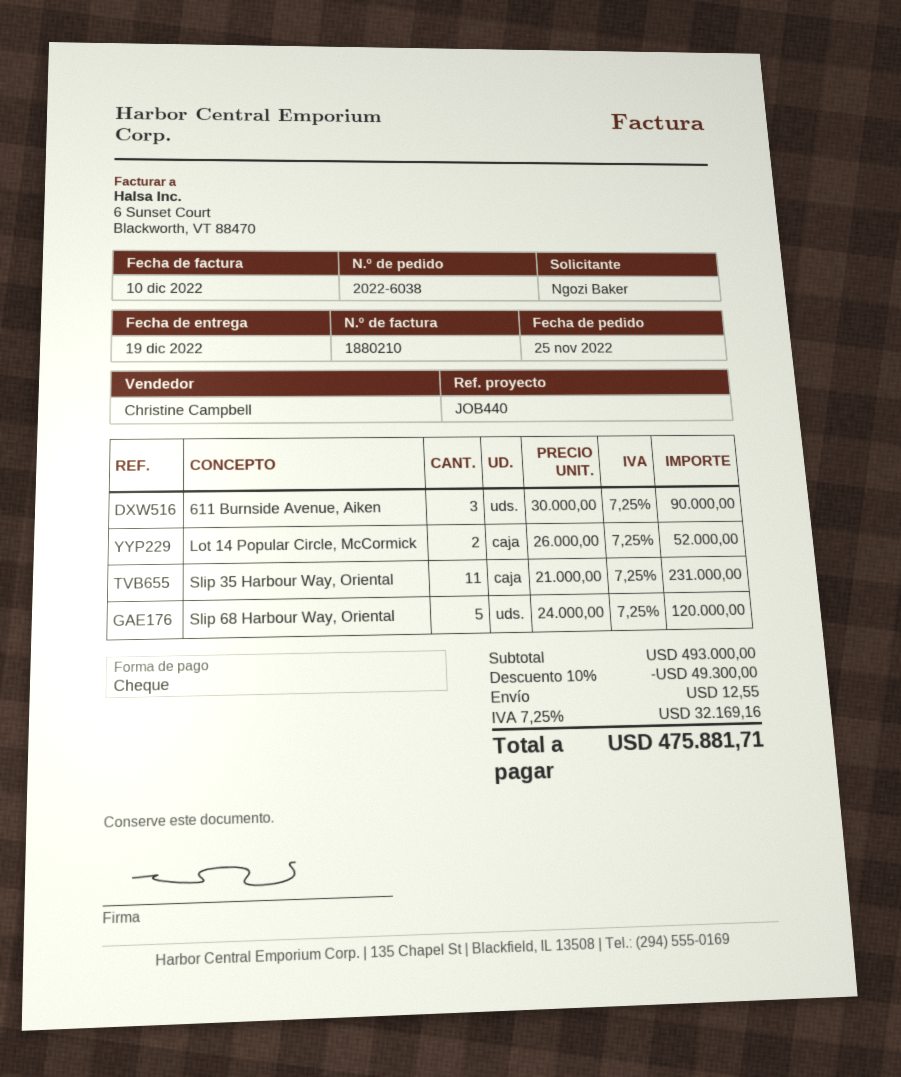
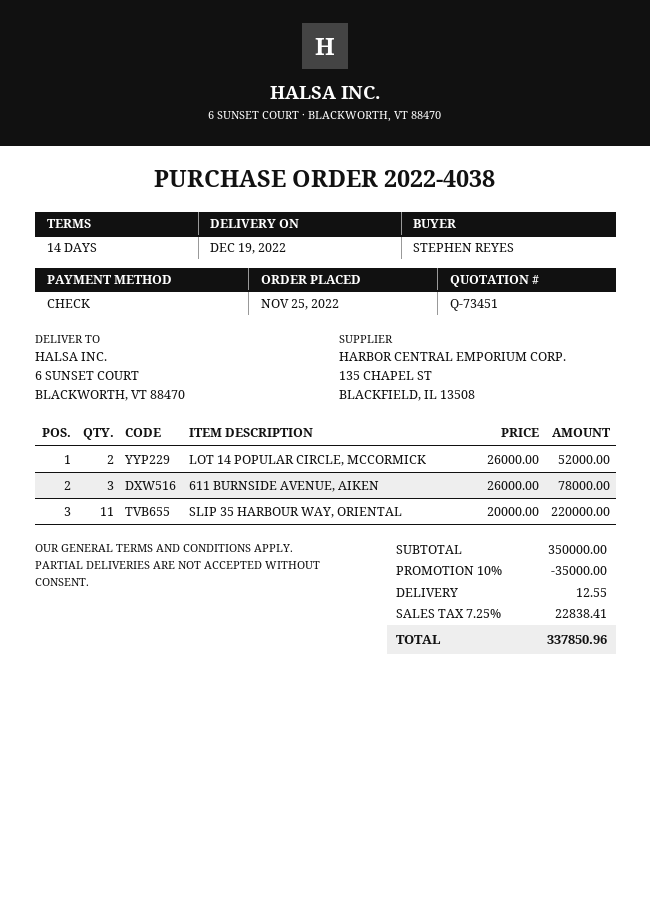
order number: 2022-6038 -> 2022-4038
ordered by: Ngozi Baker -> STEPHEN REYES
611 Burnside Avenue, Aiken: 3 x 30000.00 = 90000.00 -> 3 x 26000.00 = 78000.00
Slip 35 Harbour Way, Oriental: 11 x 21000.00 = 231000.00 -> 11 x 20000.00 = 220000.00
Slip 68 Harbour Way, Oriental: 5 x 24000.00 = 120000.00 -> none
subtotal: 493000.00 -> 350000.00
discount: 10% = 49300.00 -> 10% = 35000.00
tax: 7.25% = 32169.16 -> 7.25% = 22838.41
total: 475881.71 -> 337850.96

